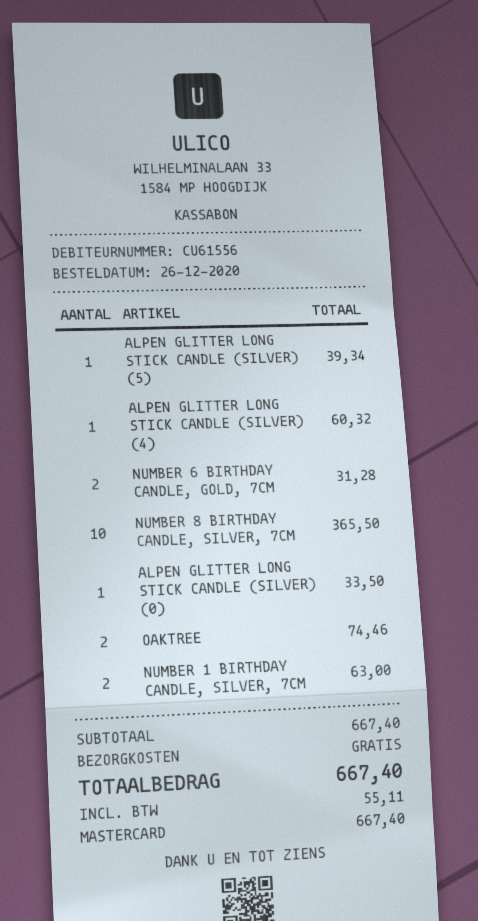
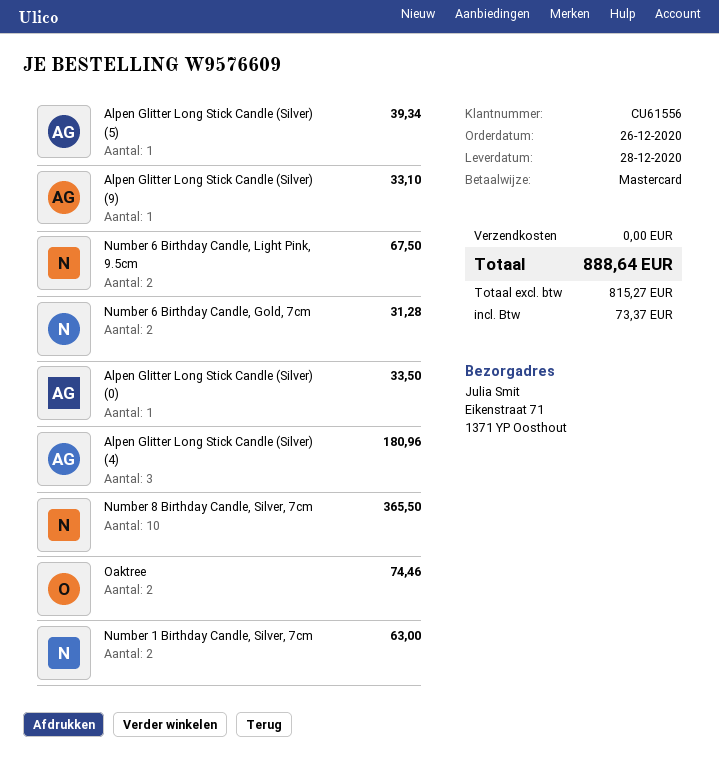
ALPEN GLITTER LONG STICK CANDLE (SILVER) (4): 1 for 60.32 -> 3 for 180.96
Alpen Glitter Long Stick Candle (Silver) (9): none -> 1 for 33.10
Number 6 Birthday Candle, Light Pink, 9.5cm: none -> 2 for 67.50
tax: 55.11 -> 73.37
total: 667.40 -> 888.64

